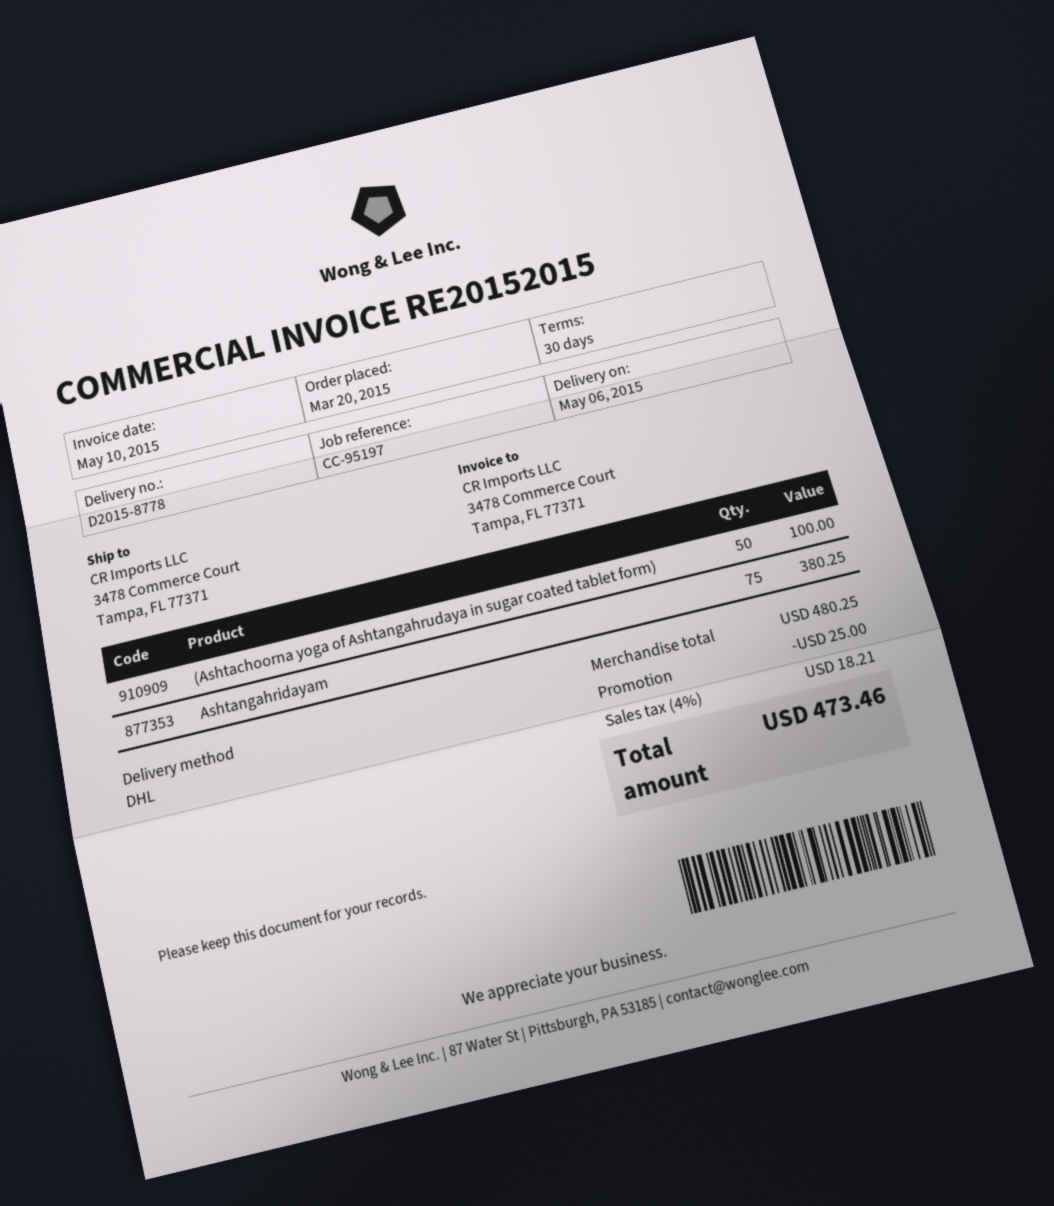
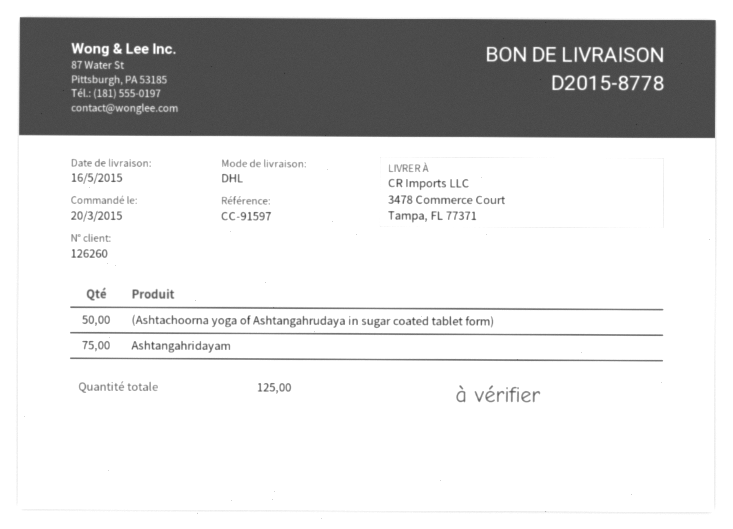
delivery date: 2015-05-06 -> 2015-05-16
reference: CC-95197 -> CC-91597

